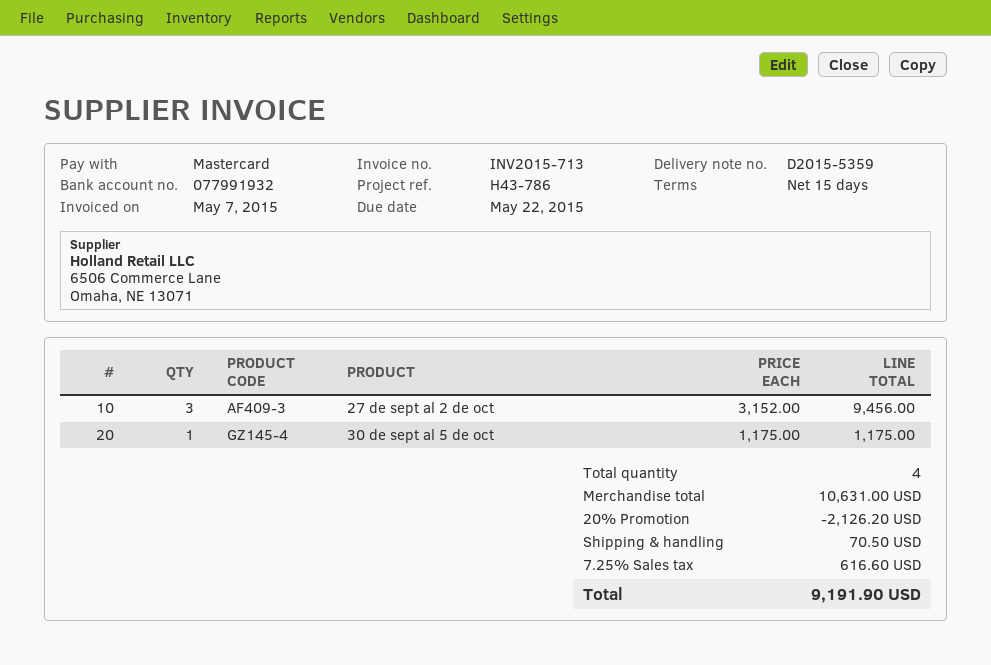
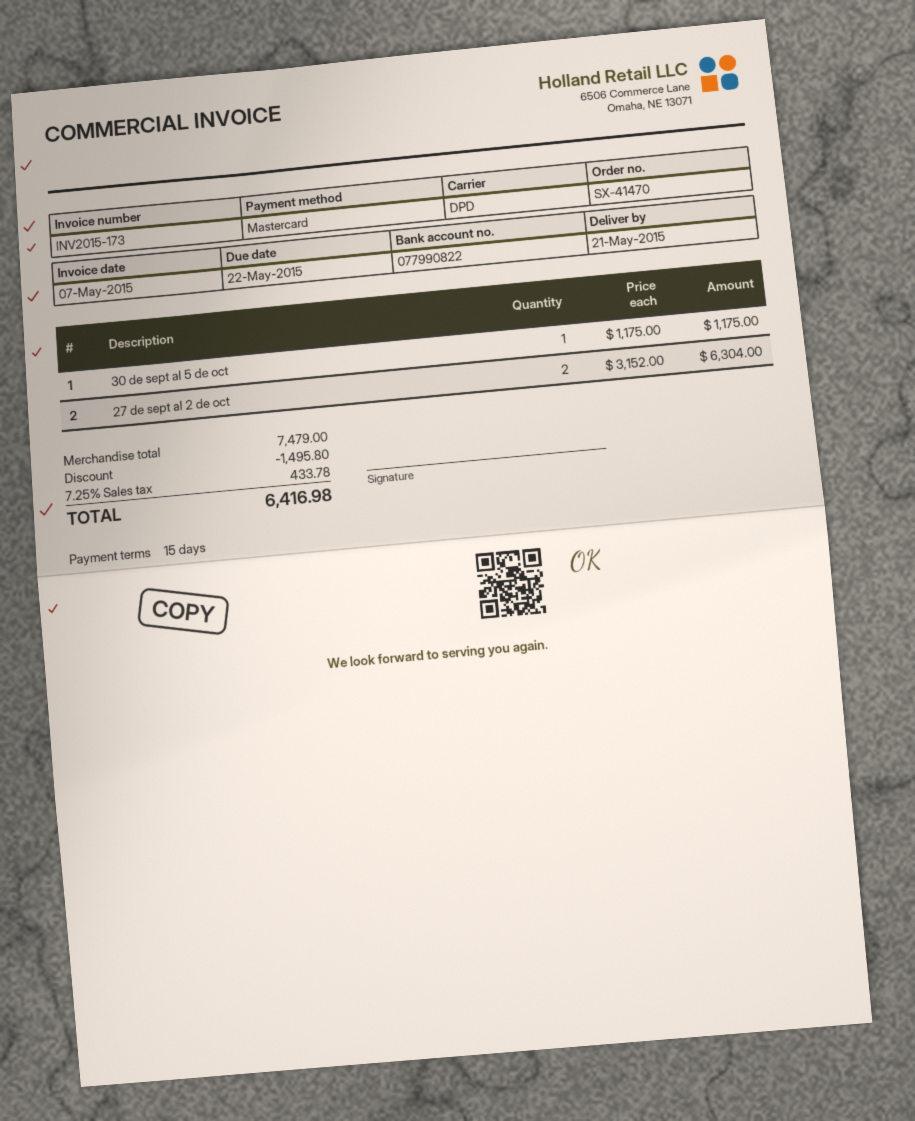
invoice number: INV2015-713 -> INV2015-173
bank account: 077991932 -> 077990822
27 de sept al 2 de oct: 3 x 3152.00 = 9456.00 -> 2 x 3152.00 = 6304.00
subtotal: 10631.00 -> 7479.00
discount: 2126.20 -> 1495.80
shipping: 70.50 -> none
tax: 7.25% = 616.60 -> 7.25% = 433.78
total: 9191.90 -> 6416.98

